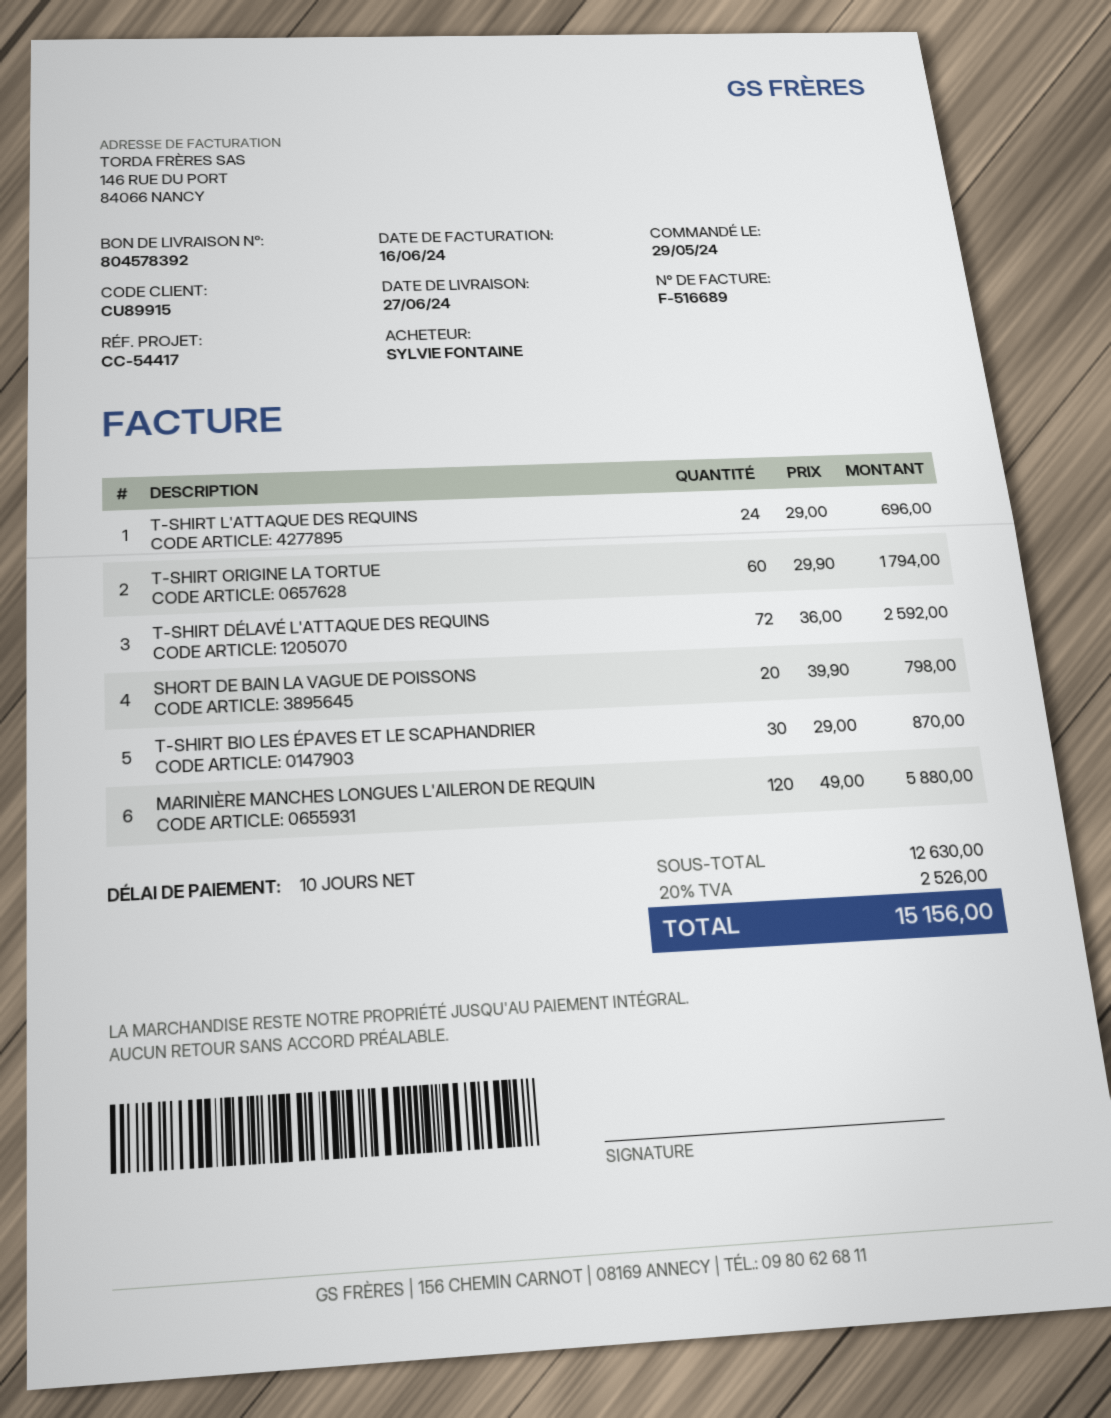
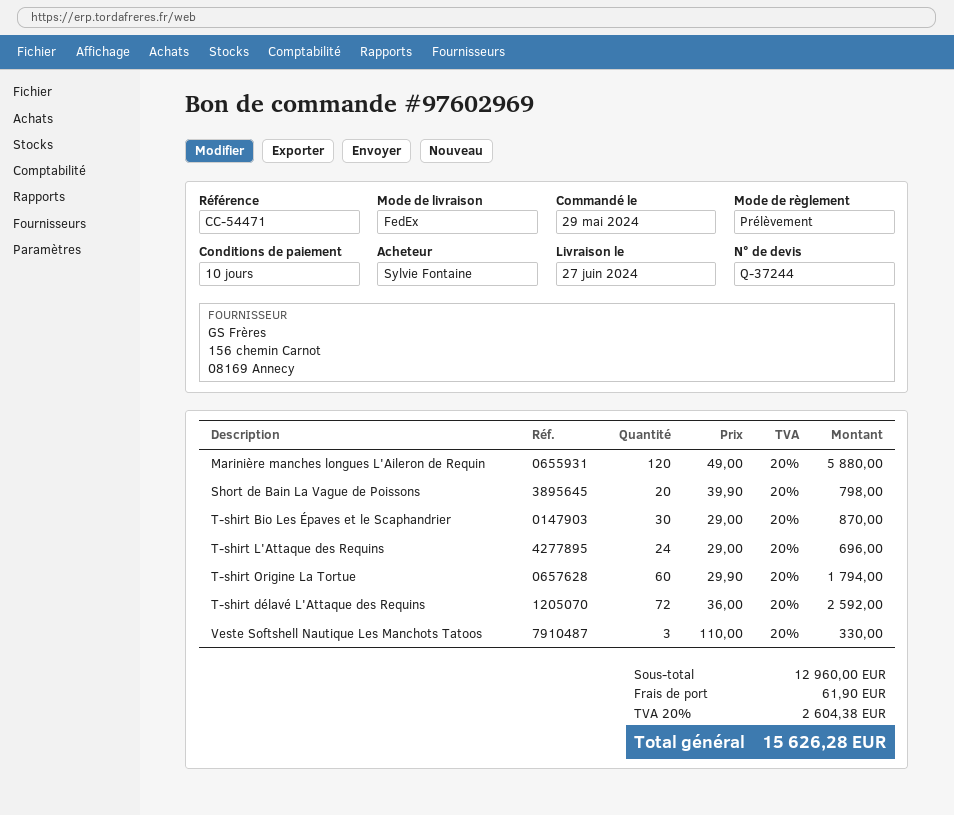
reference: CC-54417 -> CC-54471
Veste Softshell Nautique Les Manchots Tatoos: none -> 3 x 110.00 = 330.00
subtotal: 12630.00 -> 12960.00
shipping: none -> 61.90
tax: 20% = 2526.00 -> 20% = 2604.38
total: 15156.00 -> 15626.28

